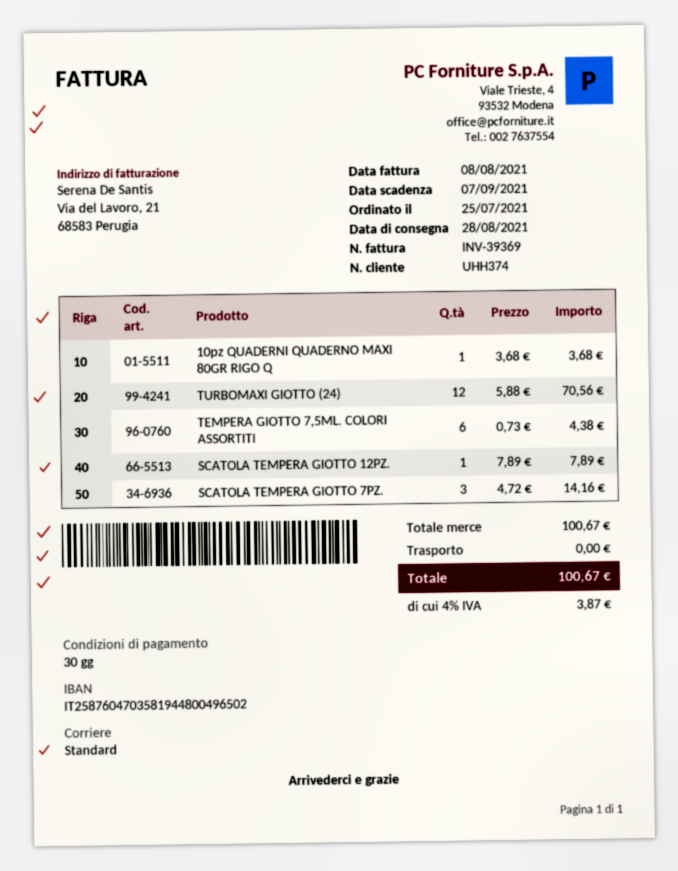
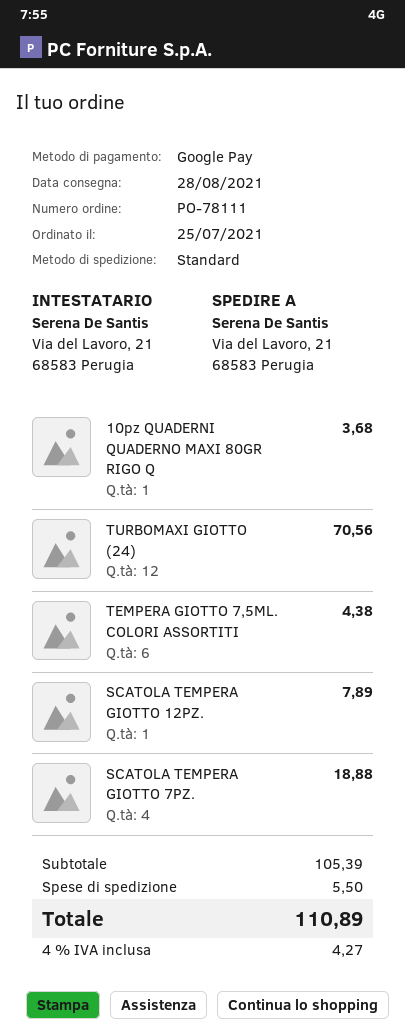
SCATOLA TEMPERA GIOTTO 7PZ.: 3 for 14.16 -> 4 for 18.88
subtotal: 100.67 -> 105.39
shipping: 0.00 -> 5.50
tax: 4% = 3.87 -> 4% = 4.27
total: 100.67 -> 110.89

